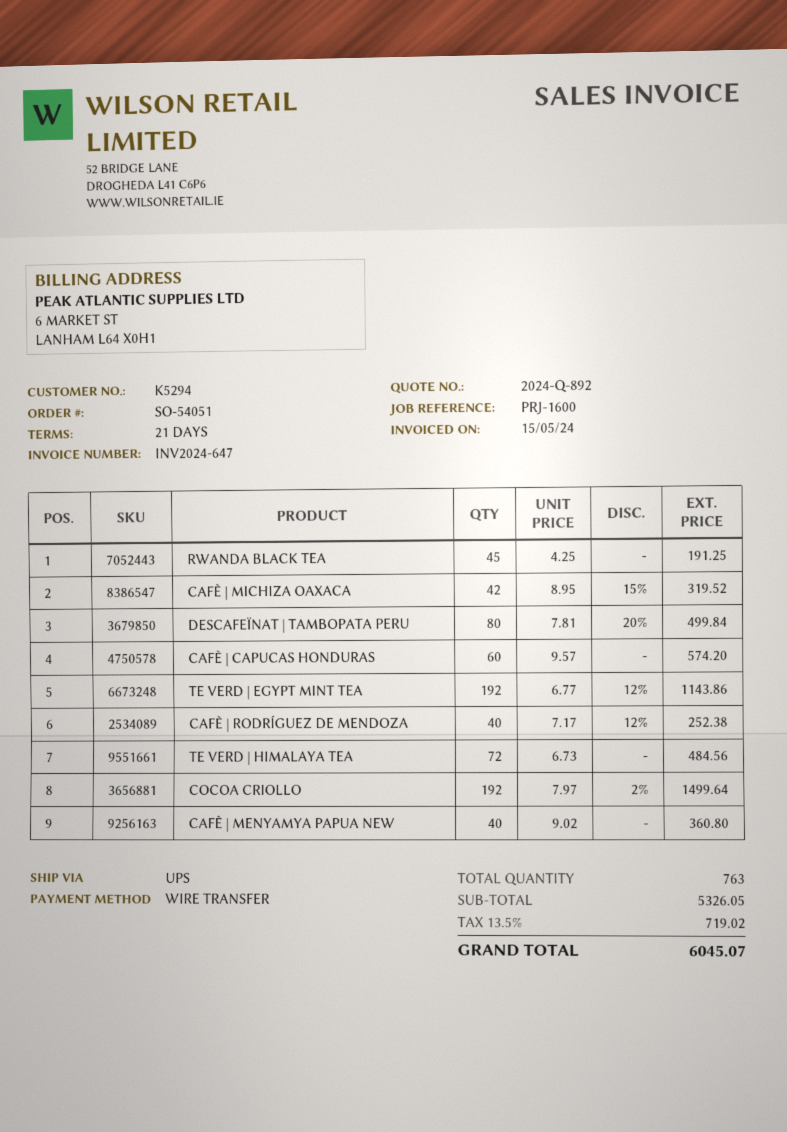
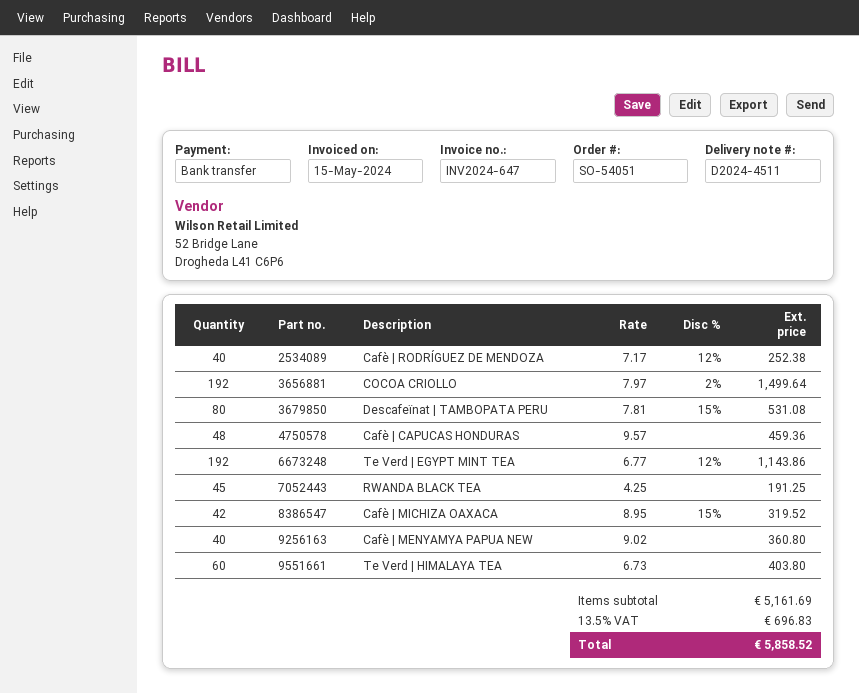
DESCAFEÏNAT | TAMBOPATA PERU: 80 x 7.81 - 20% = 499.84 -> 80 x 7.81 - 15% = 531.08
CAFÈ | CAPUCAS HONDURAS: 60 x 9.57 = 574.20 -> 48 x 9.57 = 459.36
TE VERD | HIMALAYA TEA: 72 x 6.73 = 484.56 -> 60 x 6.73 = 403.80
subtotal: 5326.05 -> 5161.69
tax: 13.5% = 719.02 -> 13.5% = 696.83
total: 6045.07 -> 5858.52

